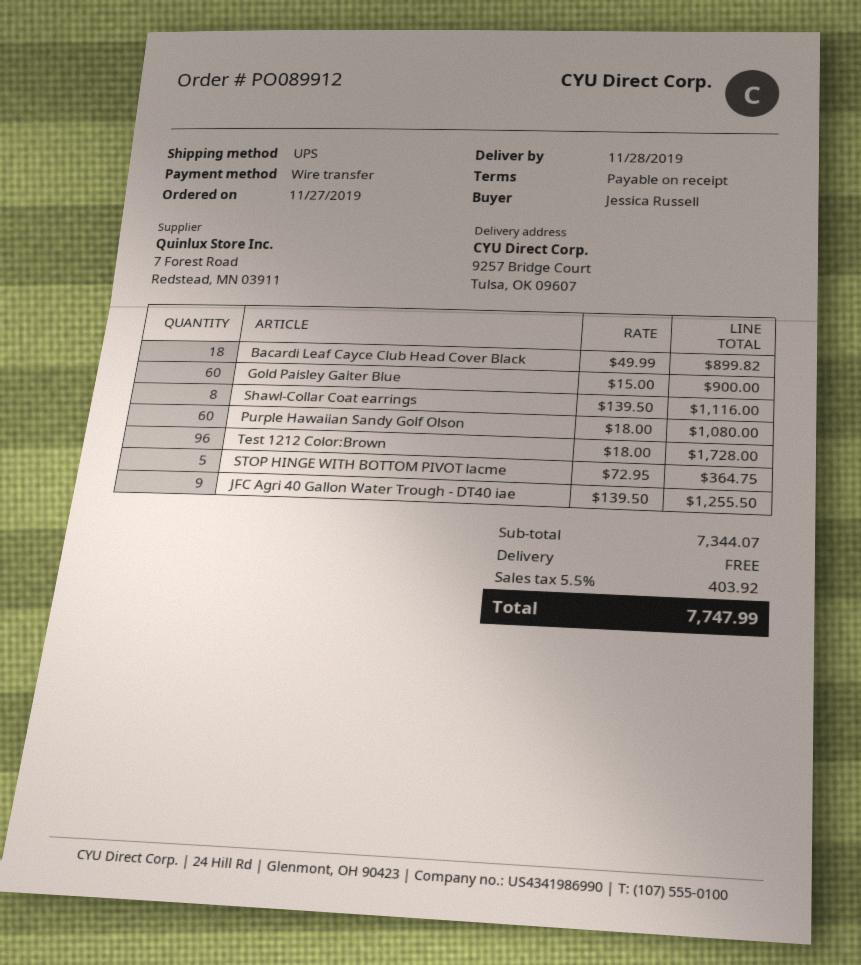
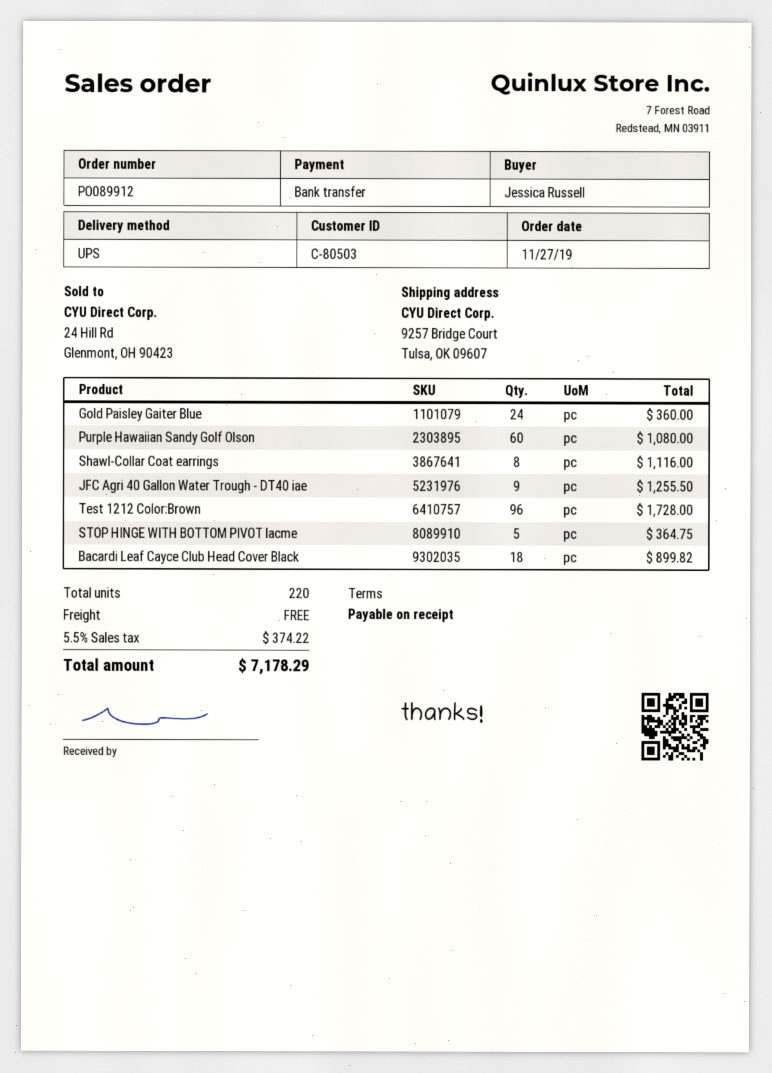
Gold Paisley Gaiter Blue: 60 for 900.00 -> 24 for 360.00
tax: 5.5% = 403.92 -> 5.5% = 374.22
total: 7747.99 -> 7178.29

